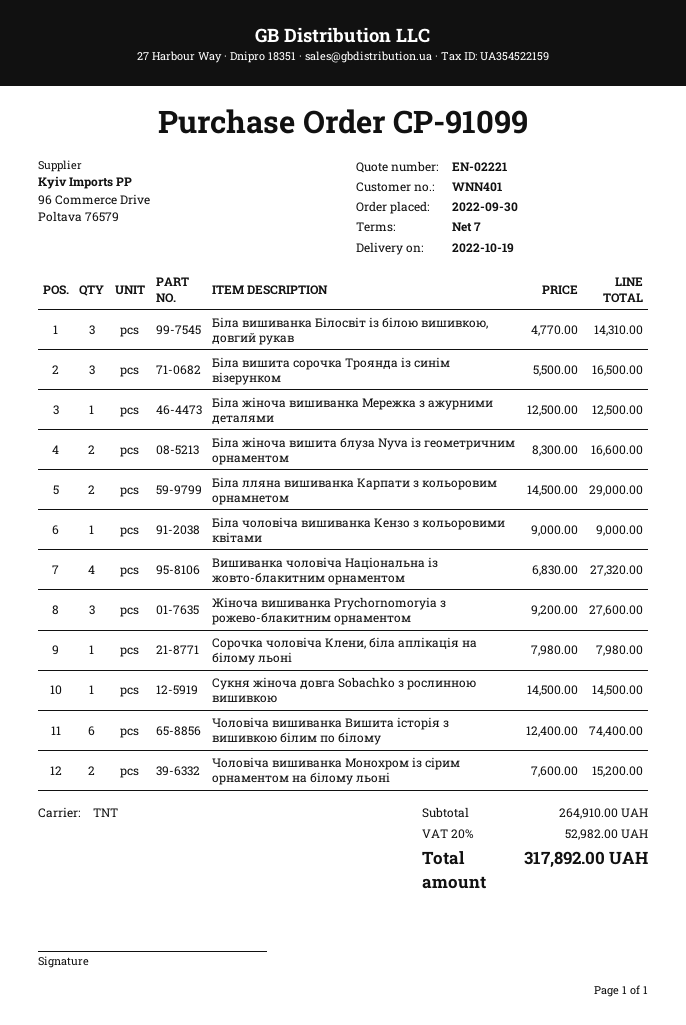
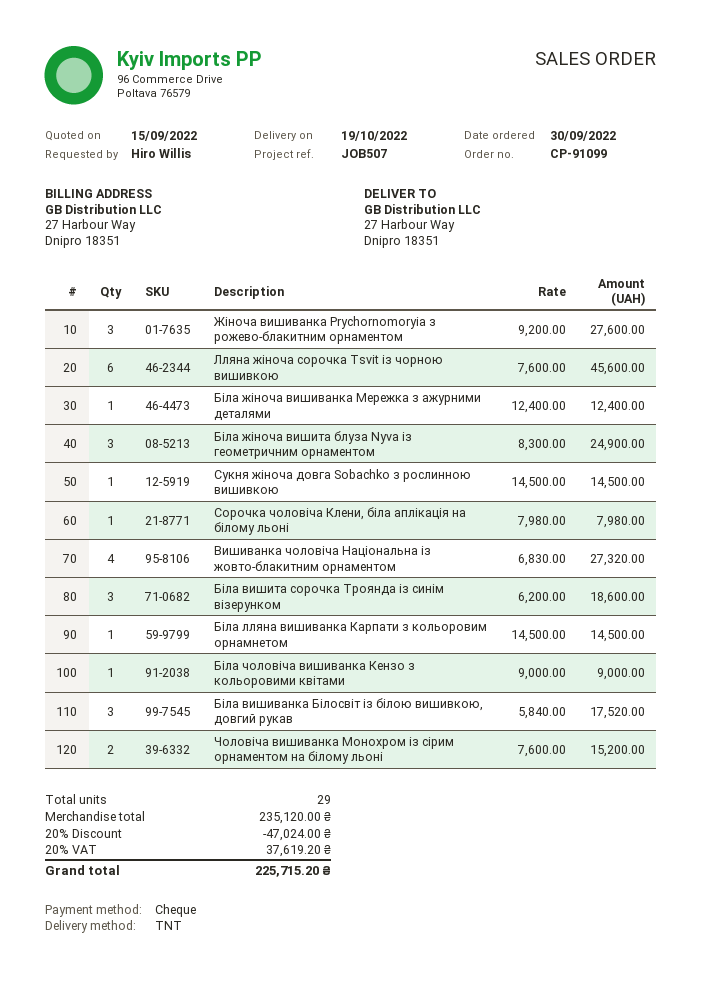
Біла вишиванка Білосвіт із білою вишивкою, довгий рукав: 3 x 4770.00 = 14310.00 -> 3 x 5840.00 = 17520.00
Біла вишита сорочка Троянда із синім візерунком: 3 x 5500.00 = 16500.00 -> 3 x 6200.00 = 18600.00
Біла жіноча вишиванка Мережка з ажурними деталями: 1 x 12500.00 = 12500.00 -> 1 x 12400.00 = 12400.00
Біла жіноча вишита блуза Nyva із геометричним орнаментом: 2 x 8300.00 = 16600.00 -> 3 x 8300.00 = 24900.00
Біла лляна вишиванка Карпати з кольоровим орнамнетом: 2 x 14500.00 = 29000.00 -> 1 x 14500.00 = 14500.00
Чоловіча вишиванка Вишита історія з вишивкою білим по білому: 6 x 12400.00 = 74400.00 -> none
Лляна жіноча сорочка Tsvit із чорною вишивкою: none -> 6 x 7600.00 = 45600.00
subtotal: 264910.00 -> 235120.00
discount: none -> 20% = 47024.00
tax: 20% = 52982.00 -> 20% = 37619.20
total: 317892.00 -> 225715.20

